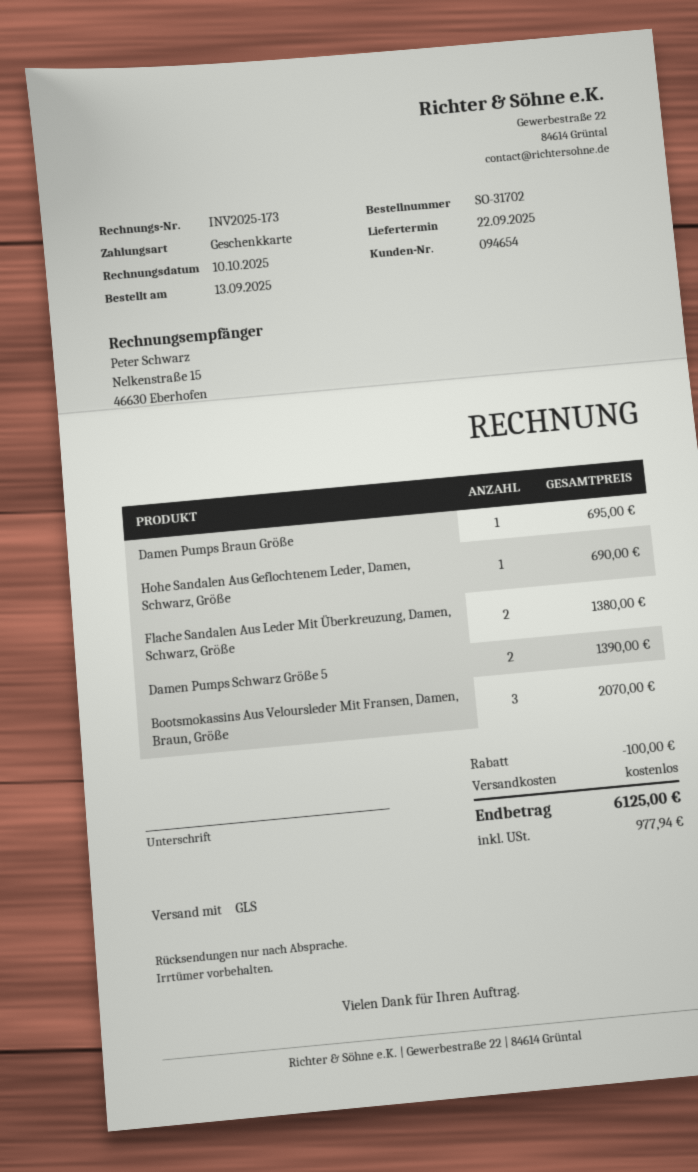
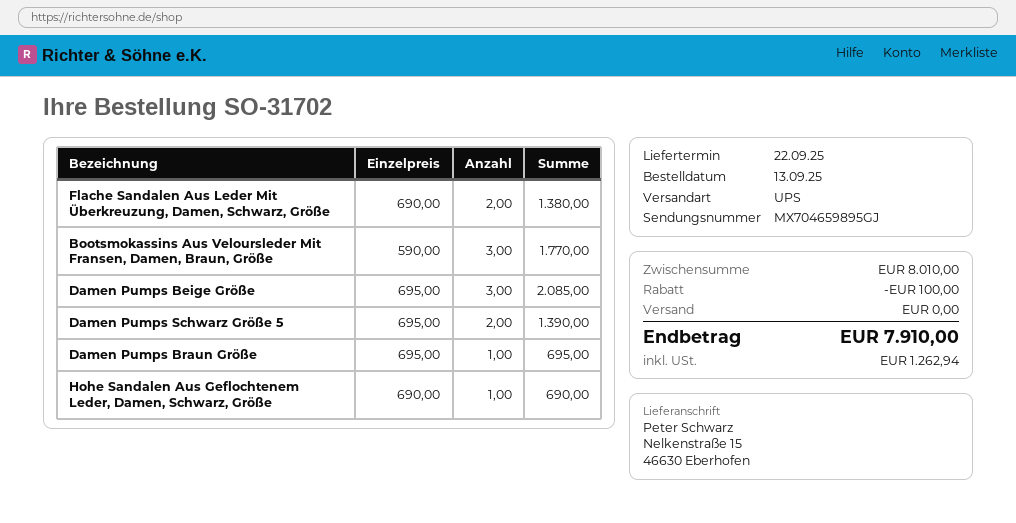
shipping method: GLS -> UPS
Bootsmokassins Aus Veloursleder Mit Fransen, Damen, Braun, Größe: 3 for 2070.00 -> 3 for 1770.00
Damen Pumps Beige Größe: none -> 3 for 2085.00
tax: 977.94 -> 1262.94
total: 6125.00 -> 7910.00

